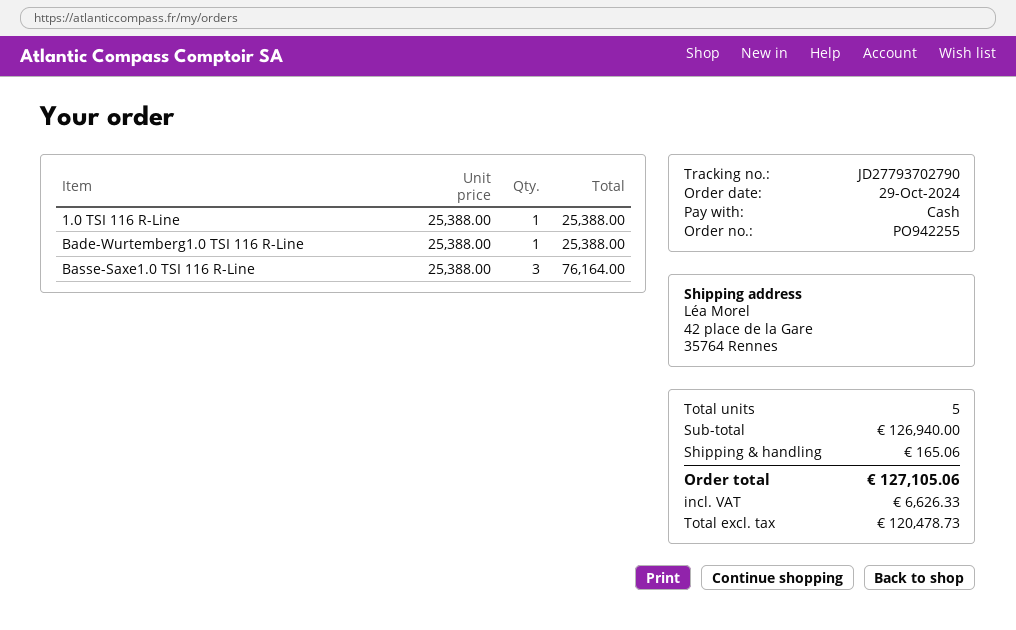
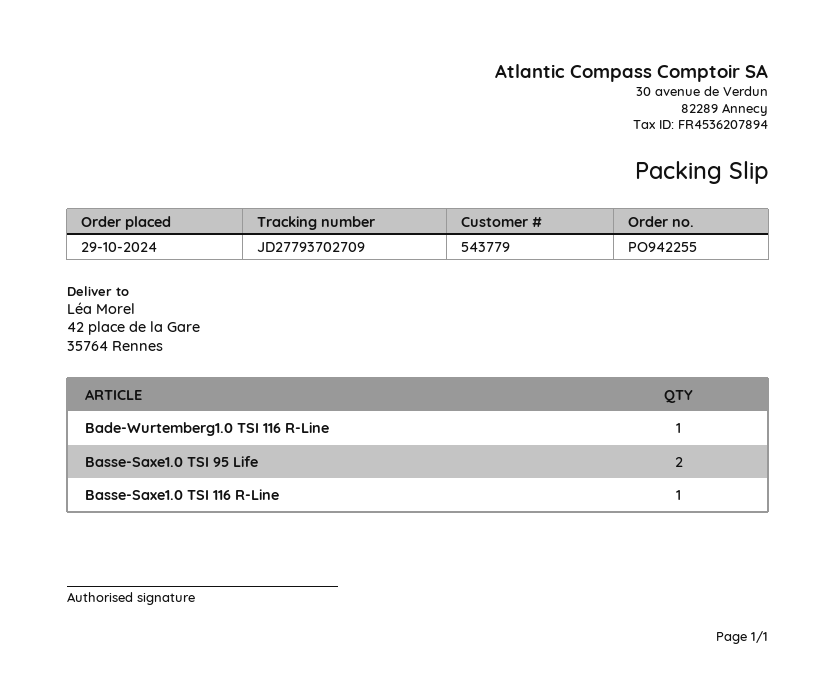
tracking number: JD27793702790 -> JD27793702709
1.0 TSI 116 R-Line: 1 -> none
Basse-Saxe1.0 TSI 116 R-Line: 3 -> 1
Basse-Saxe1.0 TSI 95 Life: none -> 2

